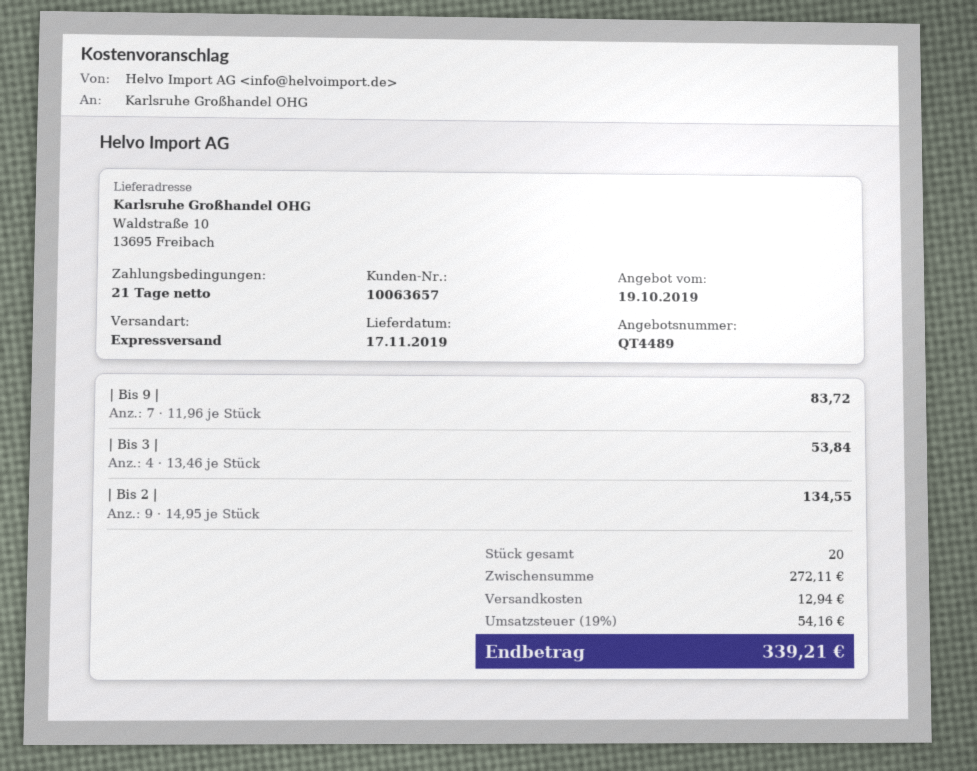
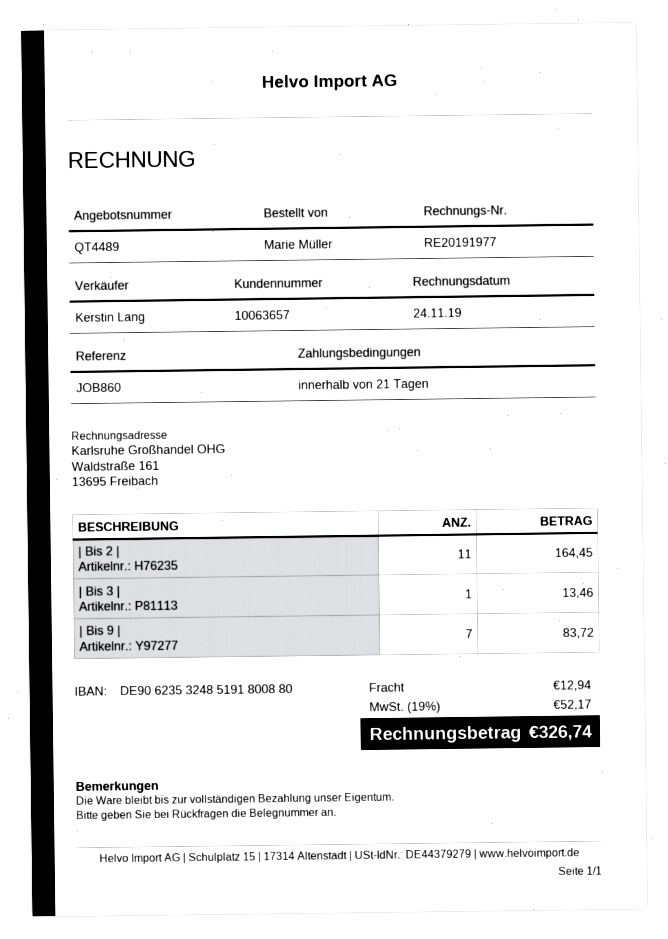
| Bis 3 |: 4 for 53.84 -> 1 for 13.46
| Bis 2 |: 9 for 134.55 -> 11 for 164.45
tax: 19% = 54.16 -> 19% = 52.17
total: 339.21 -> 326.74

